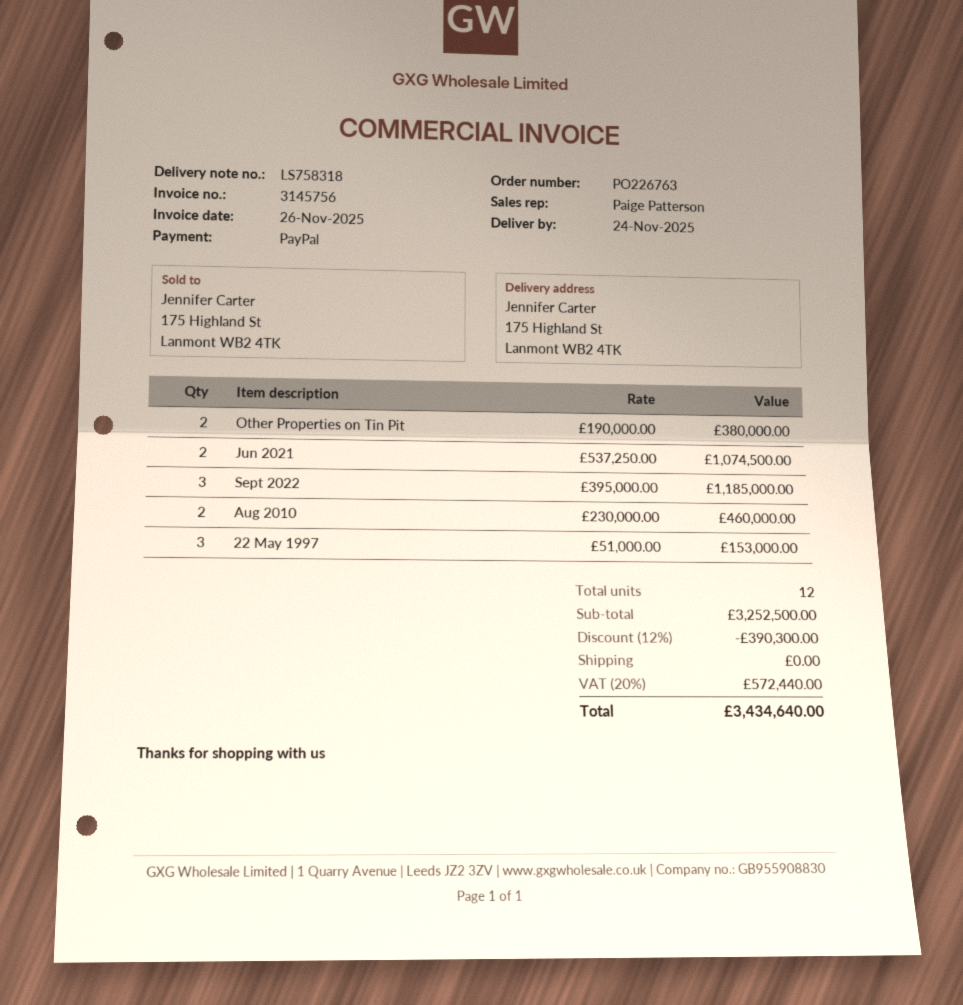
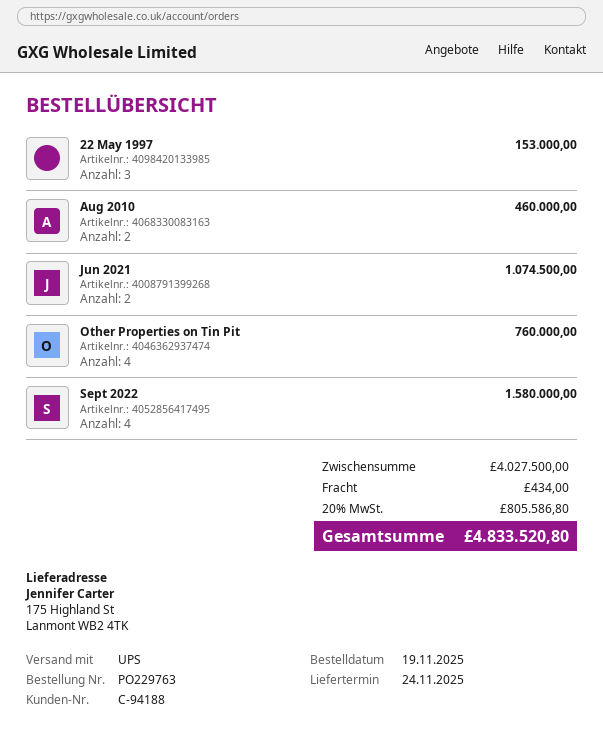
order number: PO226763 -> PO229763
Other Properties on Tin Pit: 2 for 380000.00 -> 4 for 760000.00
Sept 2022: 3 for 1185000.00 -> 4 for 1580000.00
subtotal: 3252500.00 -> 4027500.00
discount: 12% = 390300.00 -> none
shipping: 0.00 -> 434.00
tax: 20% = 572440.00 -> 20% = 805586.80
total: 3434640.00 -> 4833520.80

